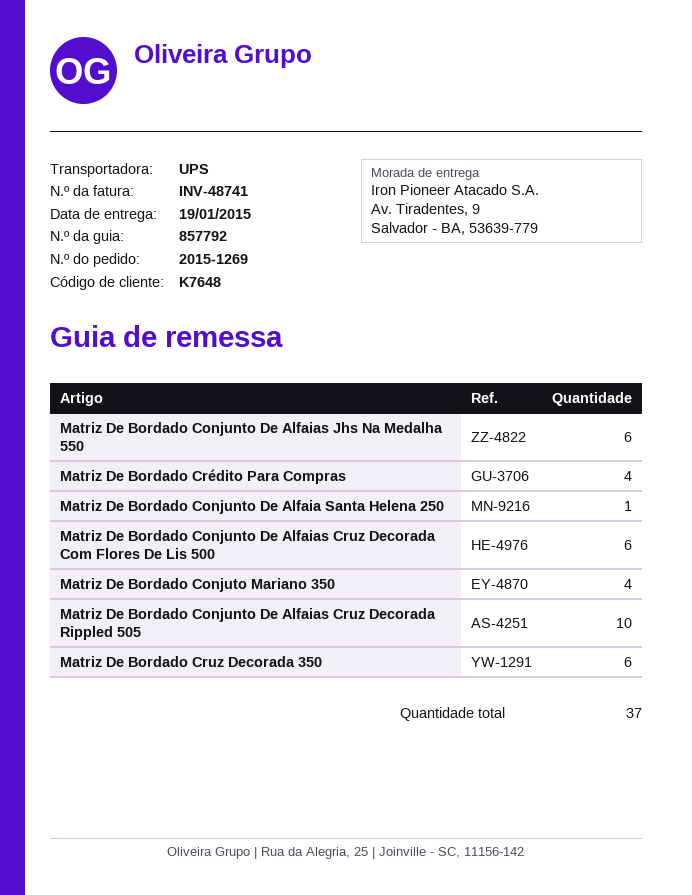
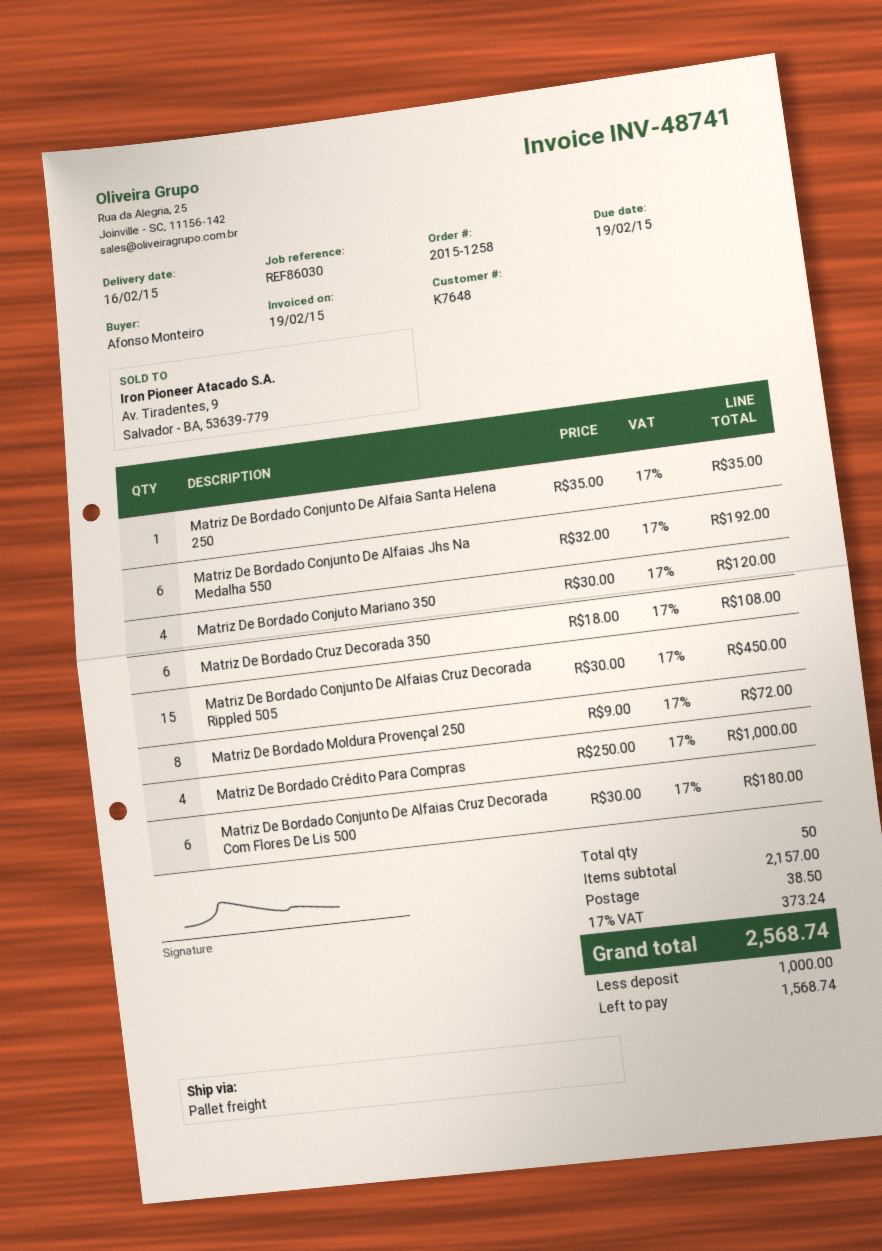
order number: 2015-1269 -> 2015-1258
delivery date: 2015-01-19 -> 2015-02-16
shipping method: UPS -> pallet freight
Matriz De Bordado Conjunto De Alfaias Cruz Decorada Rippled 505: 10 -> 15
Matriz De Bordado Moldura Provençal 250: none -> 8
total quantity: 37 -> 50

